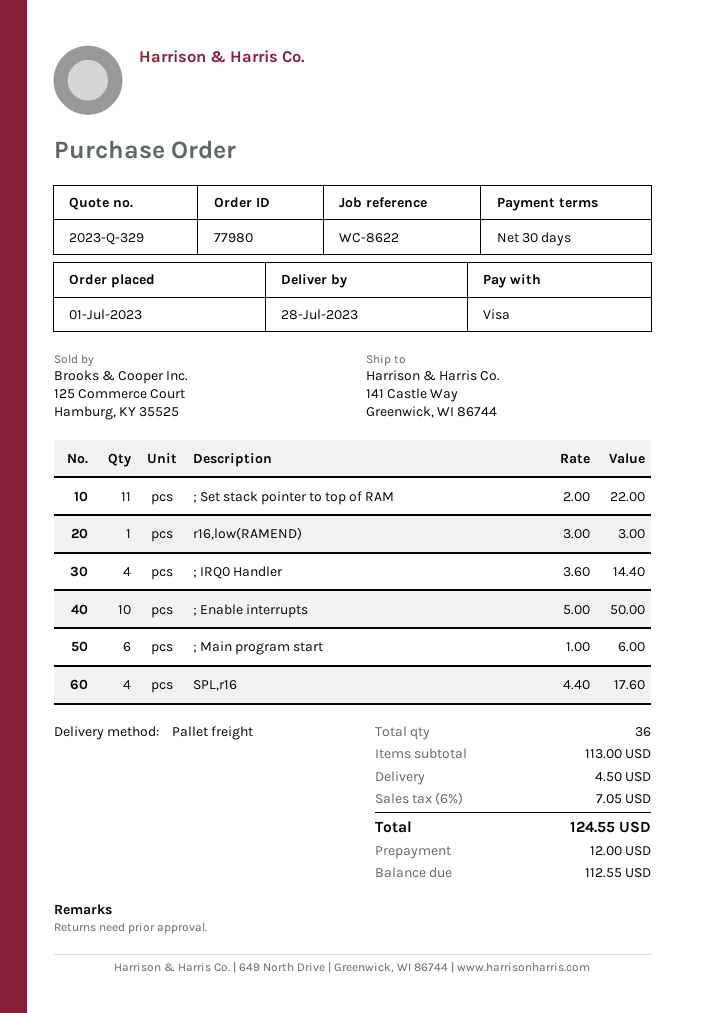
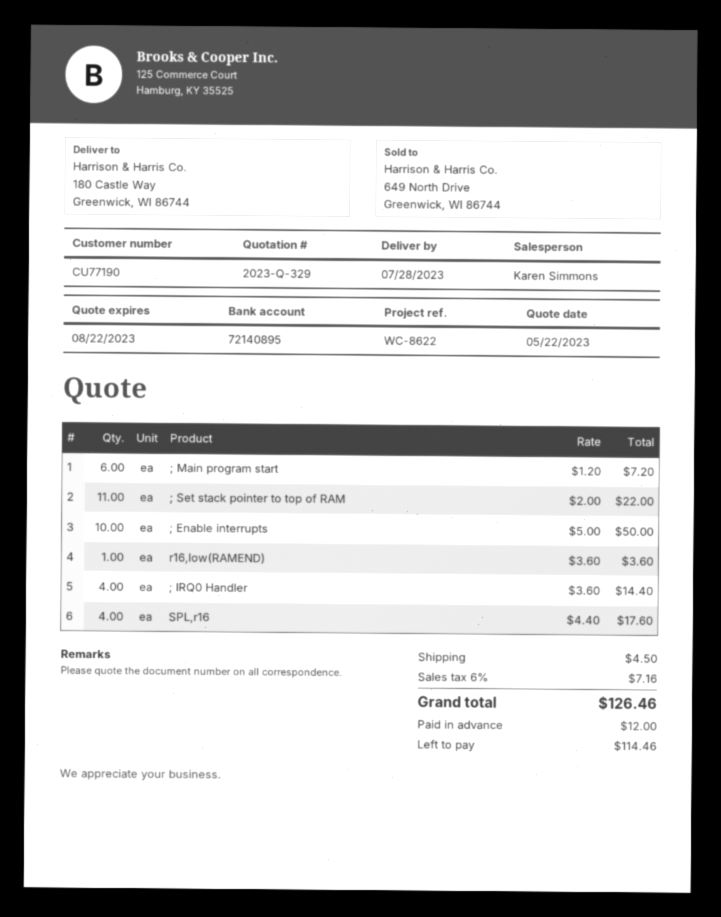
ship to: 141 Castle Way, Greenwick, WI 86744 -> 180 Castle Way, Greenwick, WI 86744
r16,low(RAMEND): 1 x 3.00 = 3.00 -> 1 x 3.60 = 3.60
; Main program start: 6 x 1.00 = 6.00 -> 6 x 1.20 = 7.20
tax: 6% = 7.05 -> 6% = 7.16
total: 124.55 -> 126.46
balance: 112.55 -> 114.46

